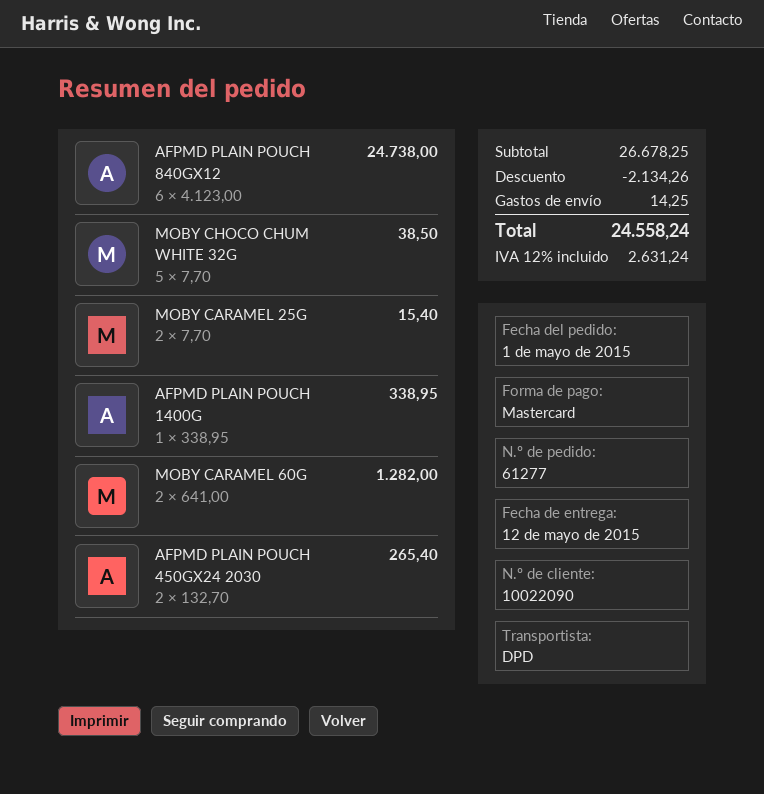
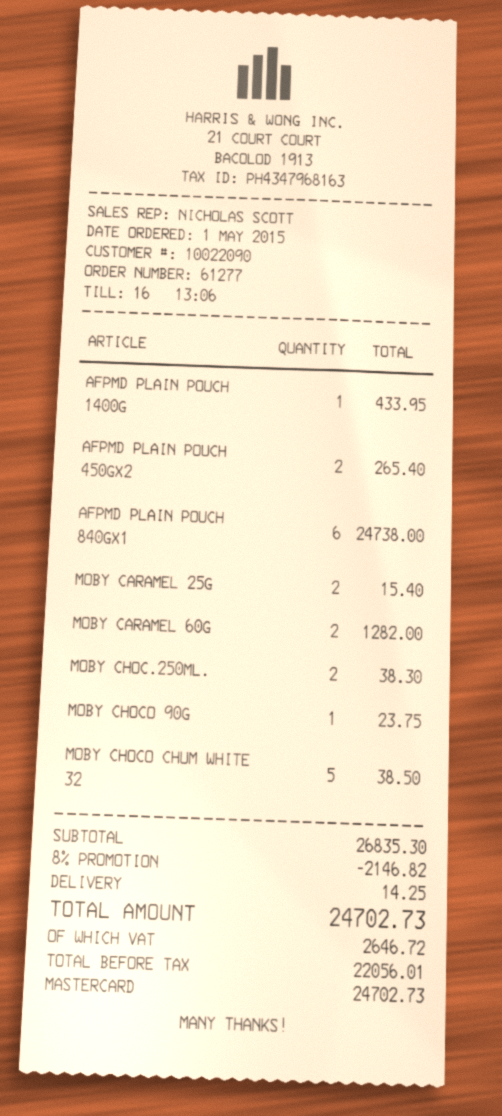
AFPMD PLAIN POUCH 1400G: 1 for 338.95 -> 1 for 433.95
MOBY CHOC.250ML.: none -> 2 for 38.30
MOBY CHOCO 90G: none -> 1 for 23.75
subtotal: 26678.25 -> 26835.30
discount: 2134.26 -> 2146.82
tax: 2631.24 -> 2646.72
total: 24558.24 -> 24702.73

